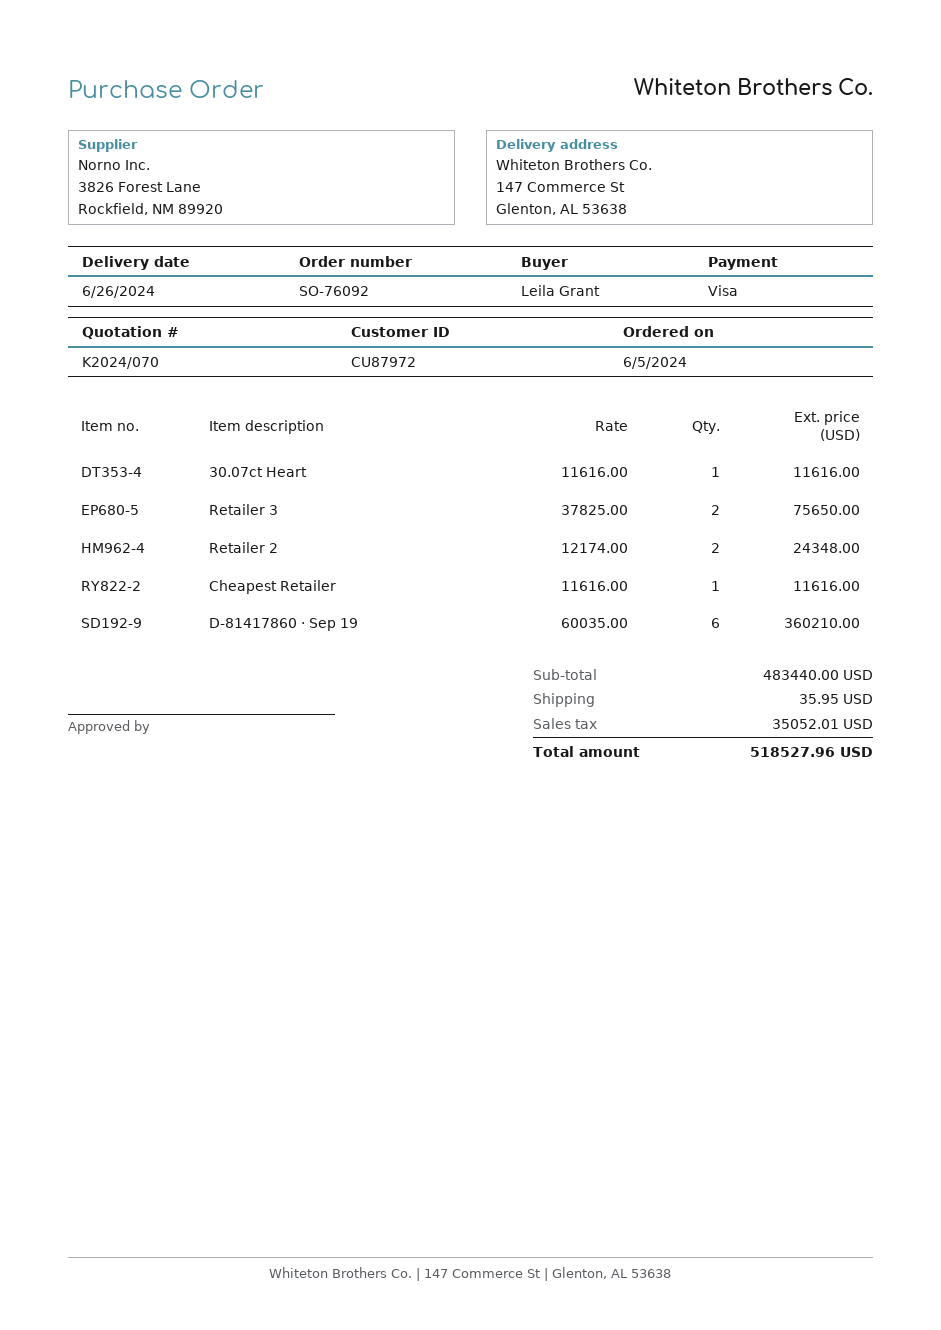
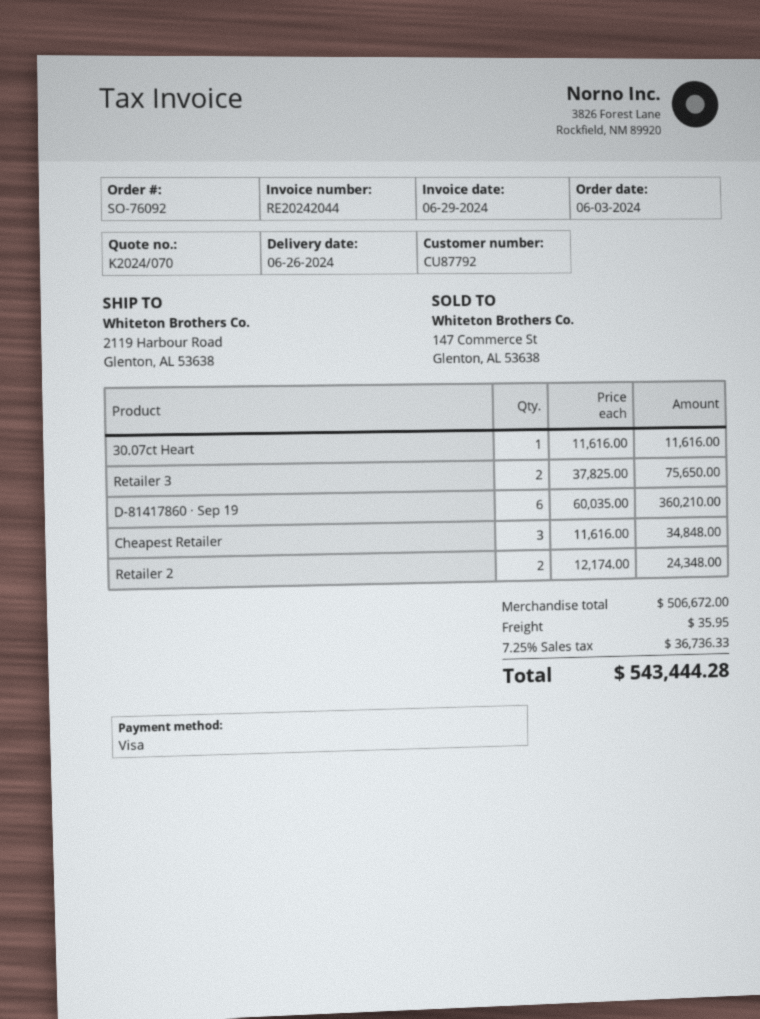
order date: 2024-06-05 -> 2024-06-03
customer number: CU87972 -> CU87792
ship to: 147 Commerce St, Glenton, AL 53638 -> 2119 Harbour Road, Glenton, AL 53638
Cheapest Retailer: 1 x 11616.00 = 11616.00 -> 3 x 11616.00 = 34848.00
subtotal: 483440.00 -> 506672.00
tax: 35052.01 -> 36736.33
total: 518527.96 -> 543444.28

